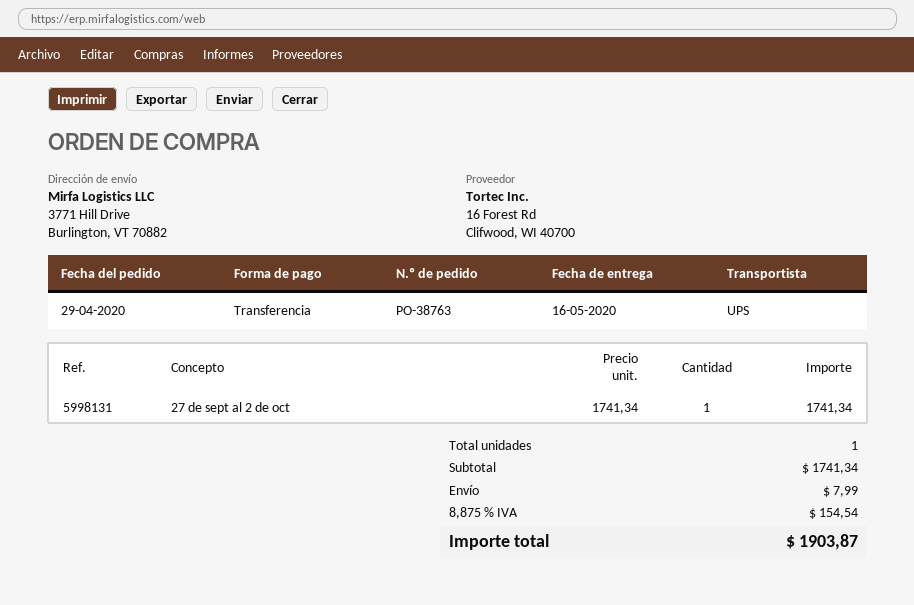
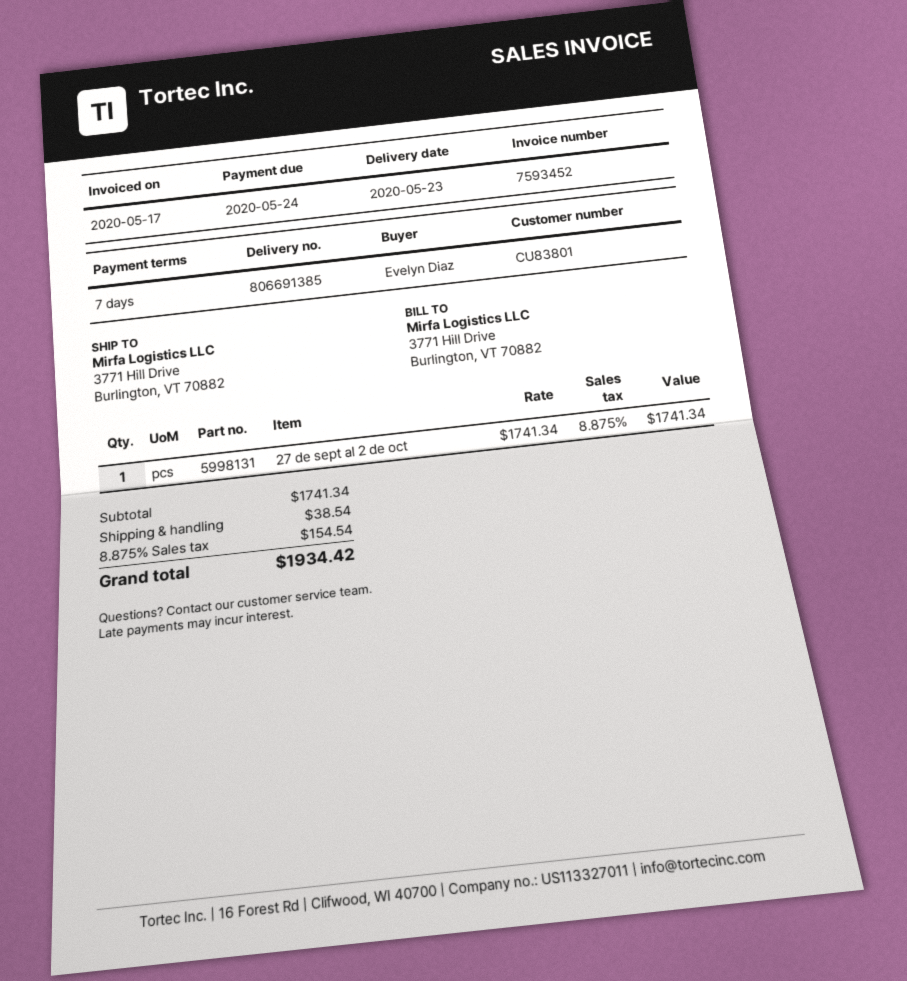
delivery date: 2020-05-16 -> 2020-05-23
shipping: 7.99 -> 38.54
total: 1903.87 -> 1934.42

